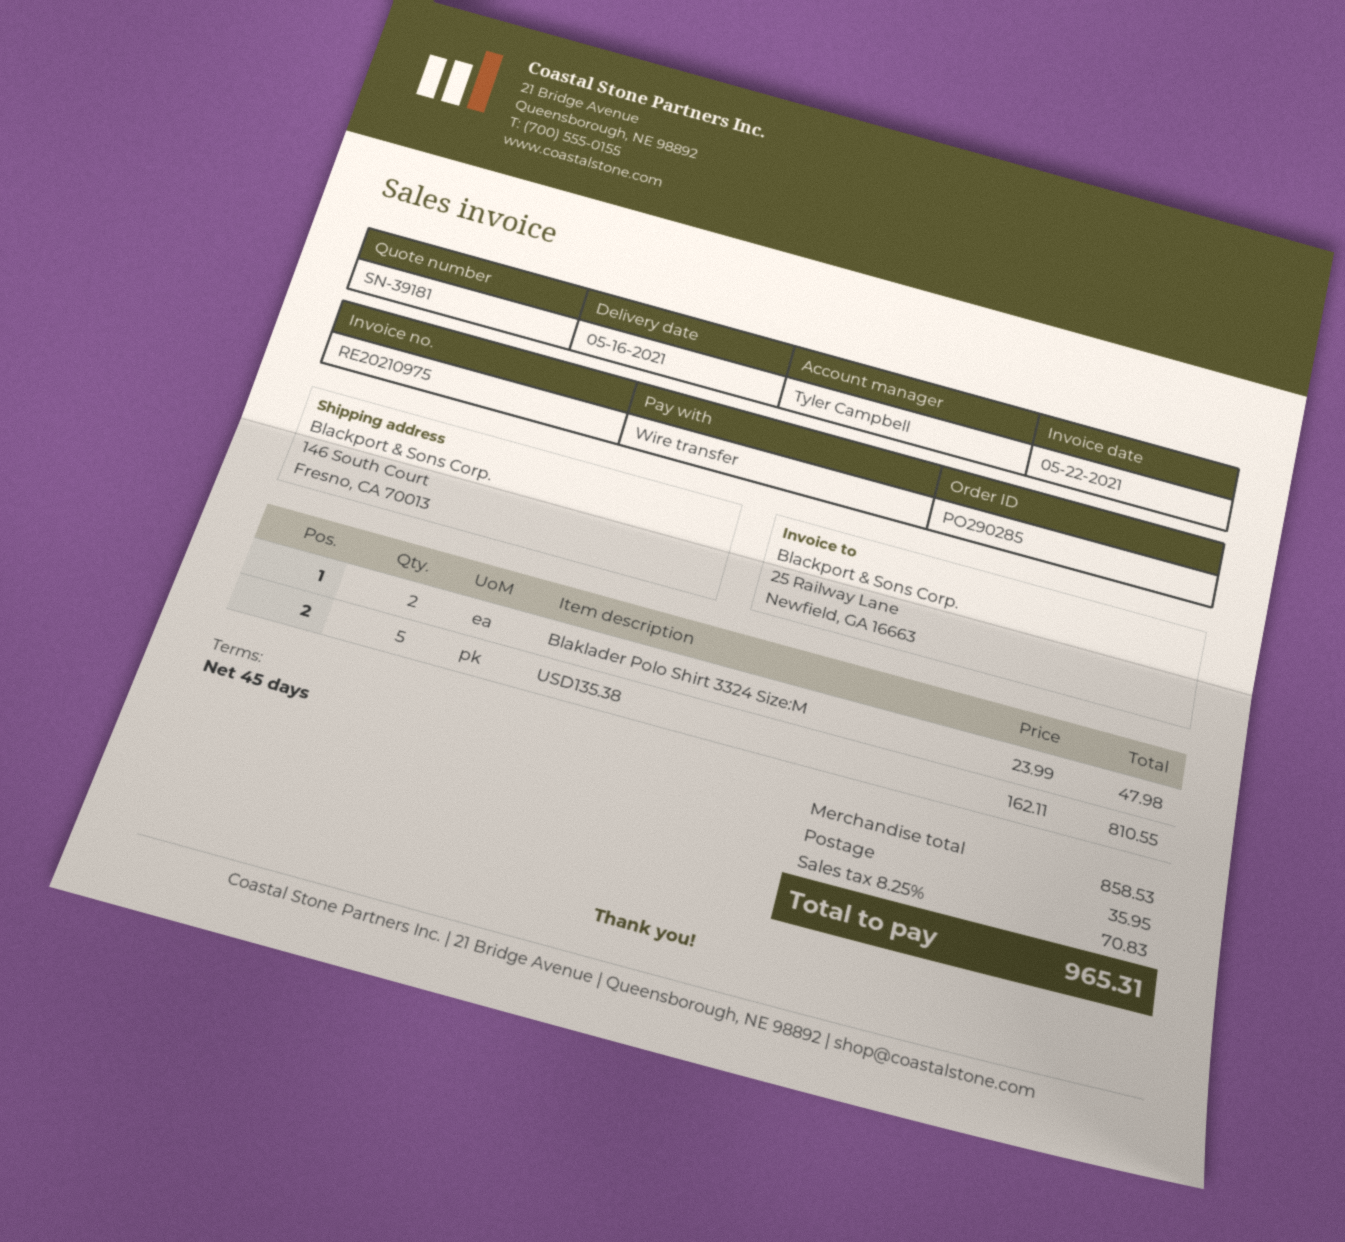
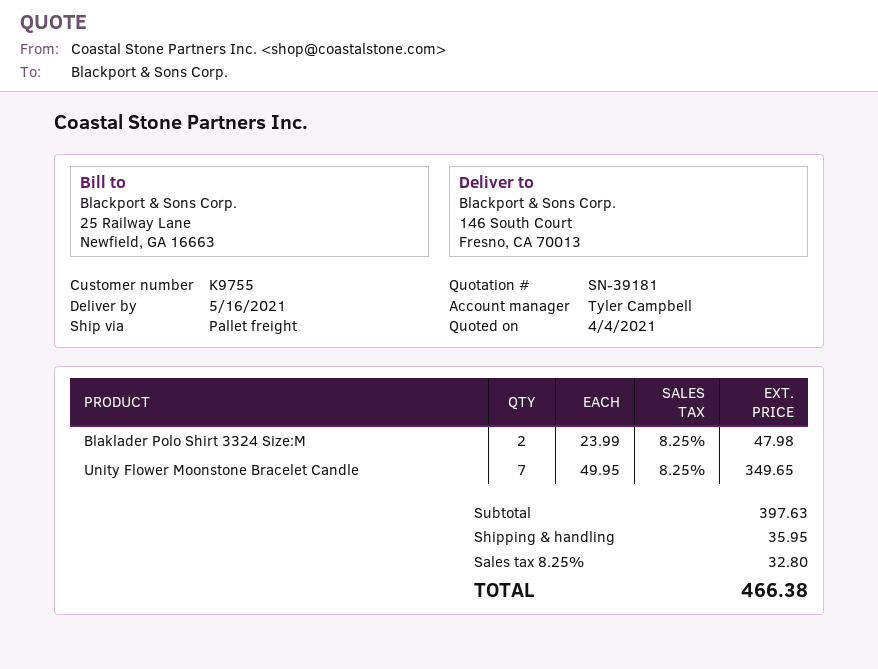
USD135.38: 5 x 162.11 = 810.55 -> none
Unity Flower Moonstone Bracelet Candle: none -> 7 x 49.95 = 349.65
subtotal: 858.53 -> 397.63
tax: 8.25% = 70.83 -> 8.25% = 32.80
total: 965.31 -> 466.38

